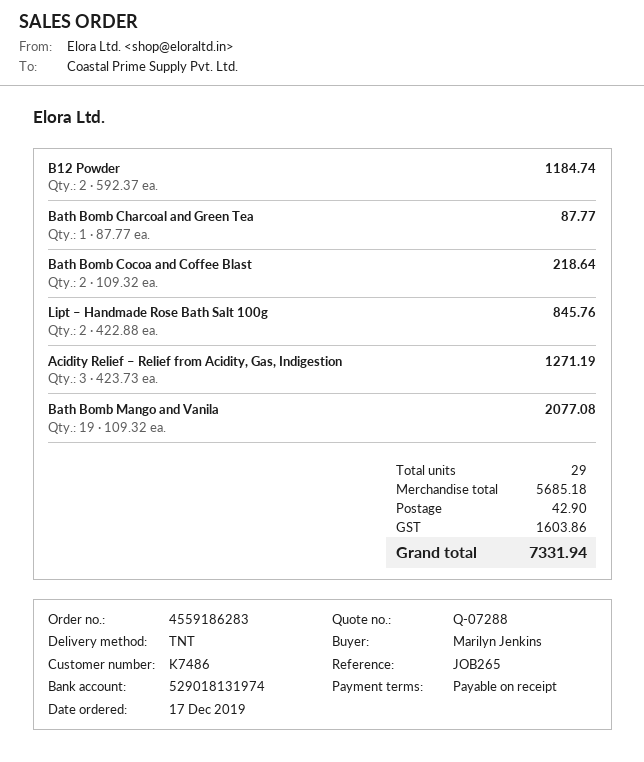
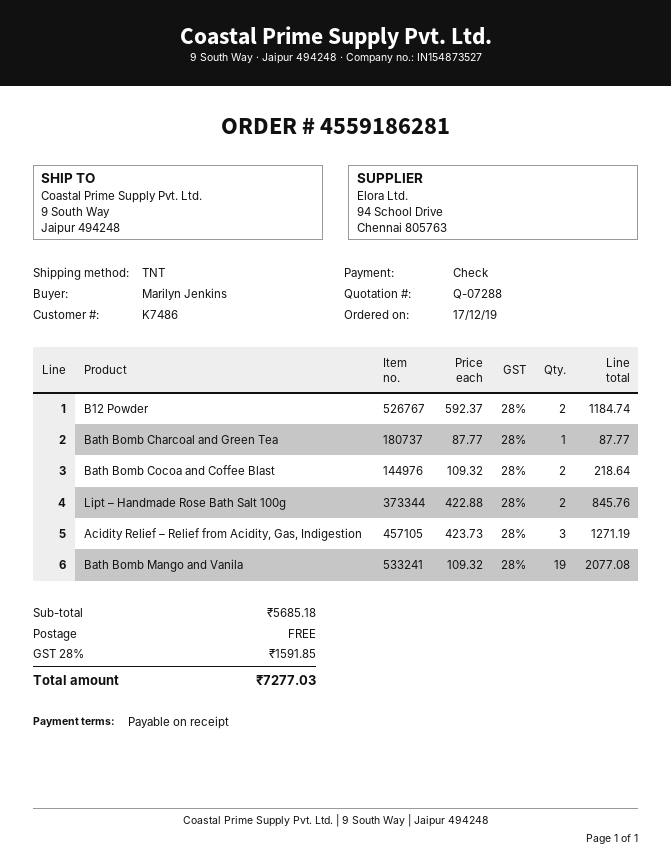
order number: 4559186283 -> 4559186281
shipping: 42.90 -> 0.00
tax: 1603.86 -> 1591.85
total: 7331.94 -> 7277.03

